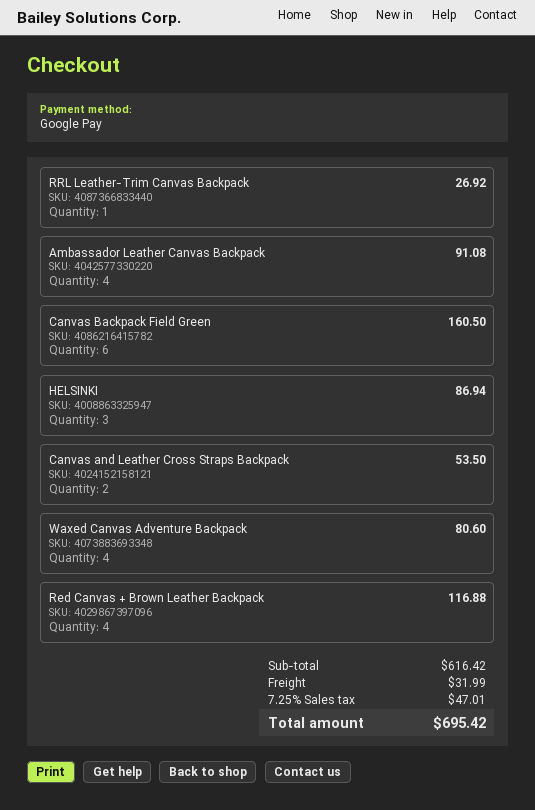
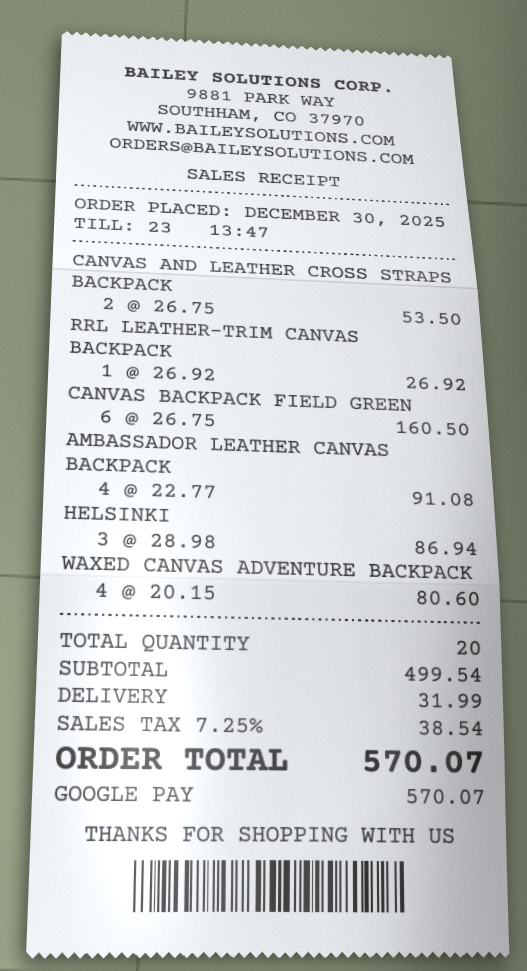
Red Canvas + Brown Leather Backpack: 4 for 116.88 -> none
subtotal: 616.42 -> 499.54
tax: 7.25% = 47.01 -> 7.25% = 38.54
total: 695.42 -> 570.07

